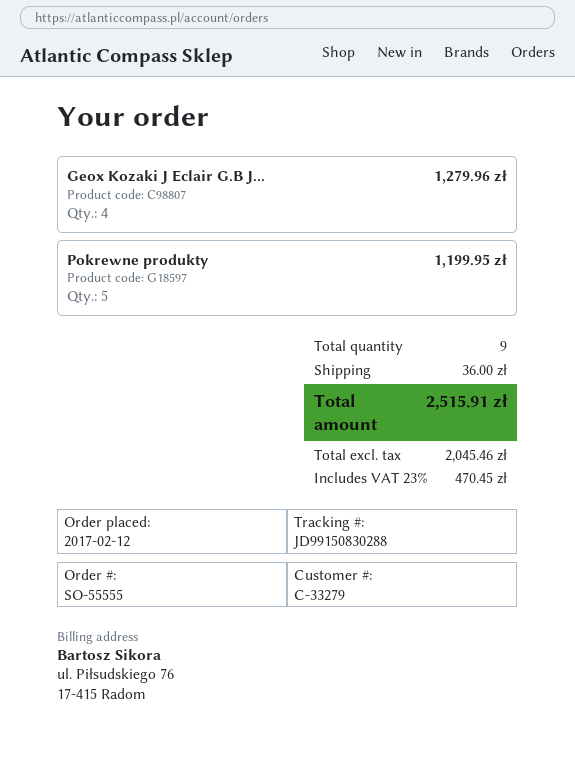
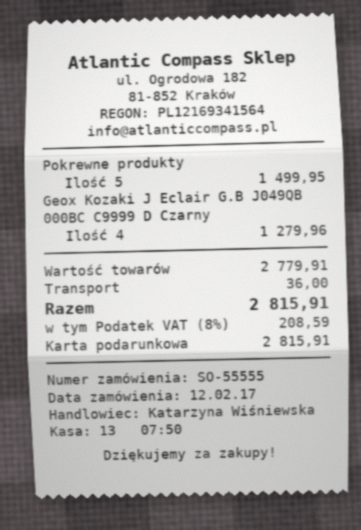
Pokrewne produkty: 5 for 1199.95 -> 5 for 1499.95
tax: 23% = 470.45 -> 8% = 208.59
total: 2515.91 -> 2815.91

